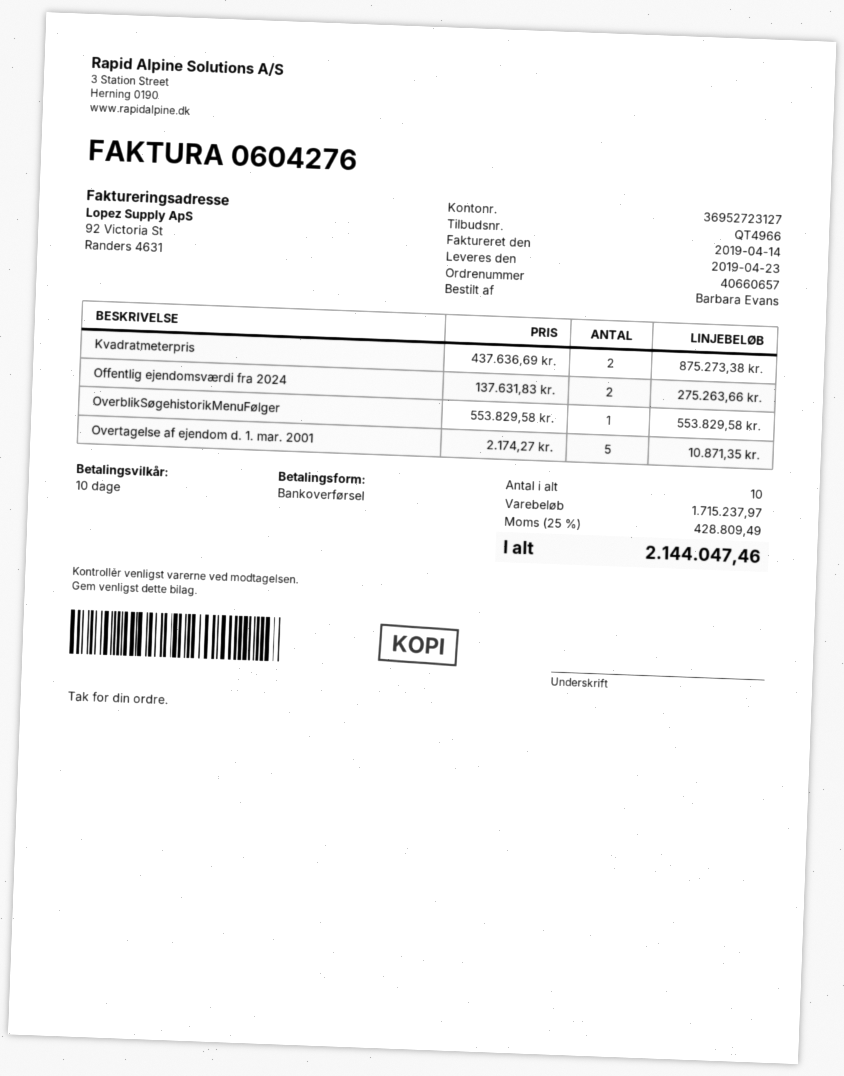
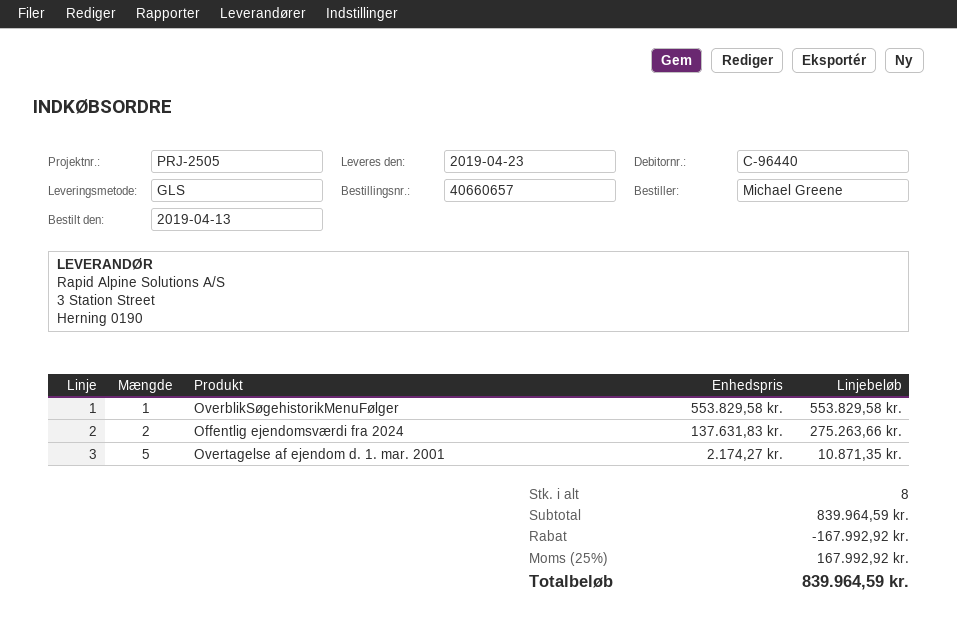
ordered by: Barbara Evans -> Michael Greene
Kvadratmeterpris: 2 x 437636.69 = 875273.38 -> none
total quantity: 10 -> 8
subtotal: 1715237.97 -> 839964.59
discount: none -> 167992.92
tax: 25% = 428809.49 -> 25% = 167992.92
total: 2144047.46 -> 839964.59

